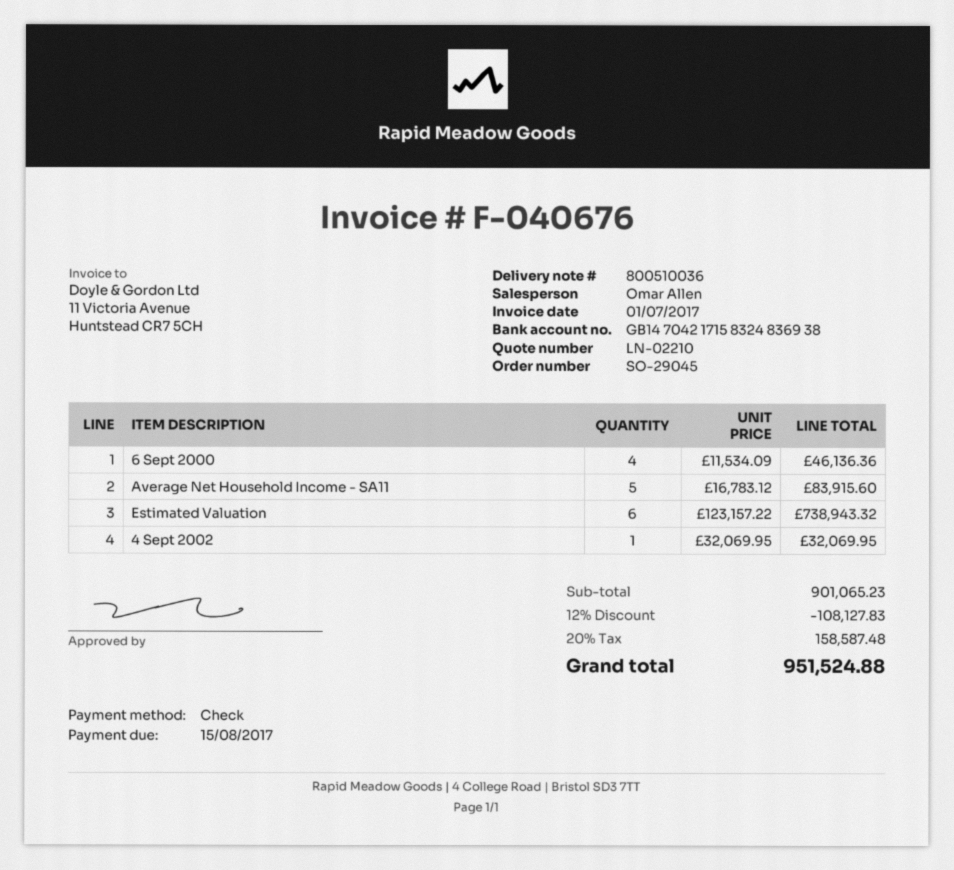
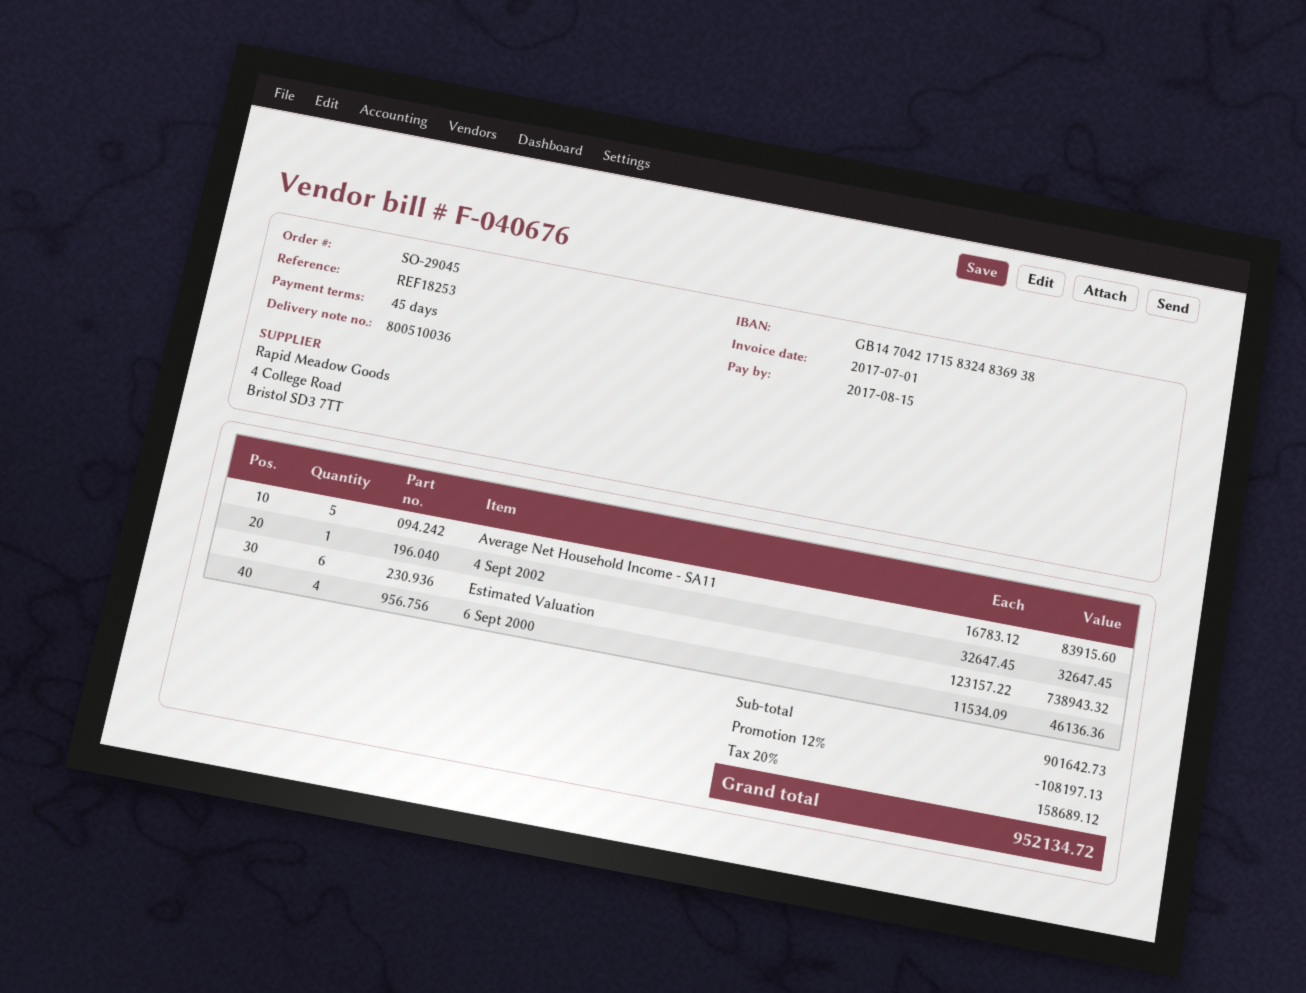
4 Sept 2002: 1 x 32069.95 = 32069.95 -> 1 x 32647.45 = 32647.45
subtotal: 901065.23 -> 901642.73
discount: 12% = 108127.83 -> 12% = 108197.13
tax: 20% = 158587.48 -> 20% = 158689.12
total: 951524.88 -> 952134.72

